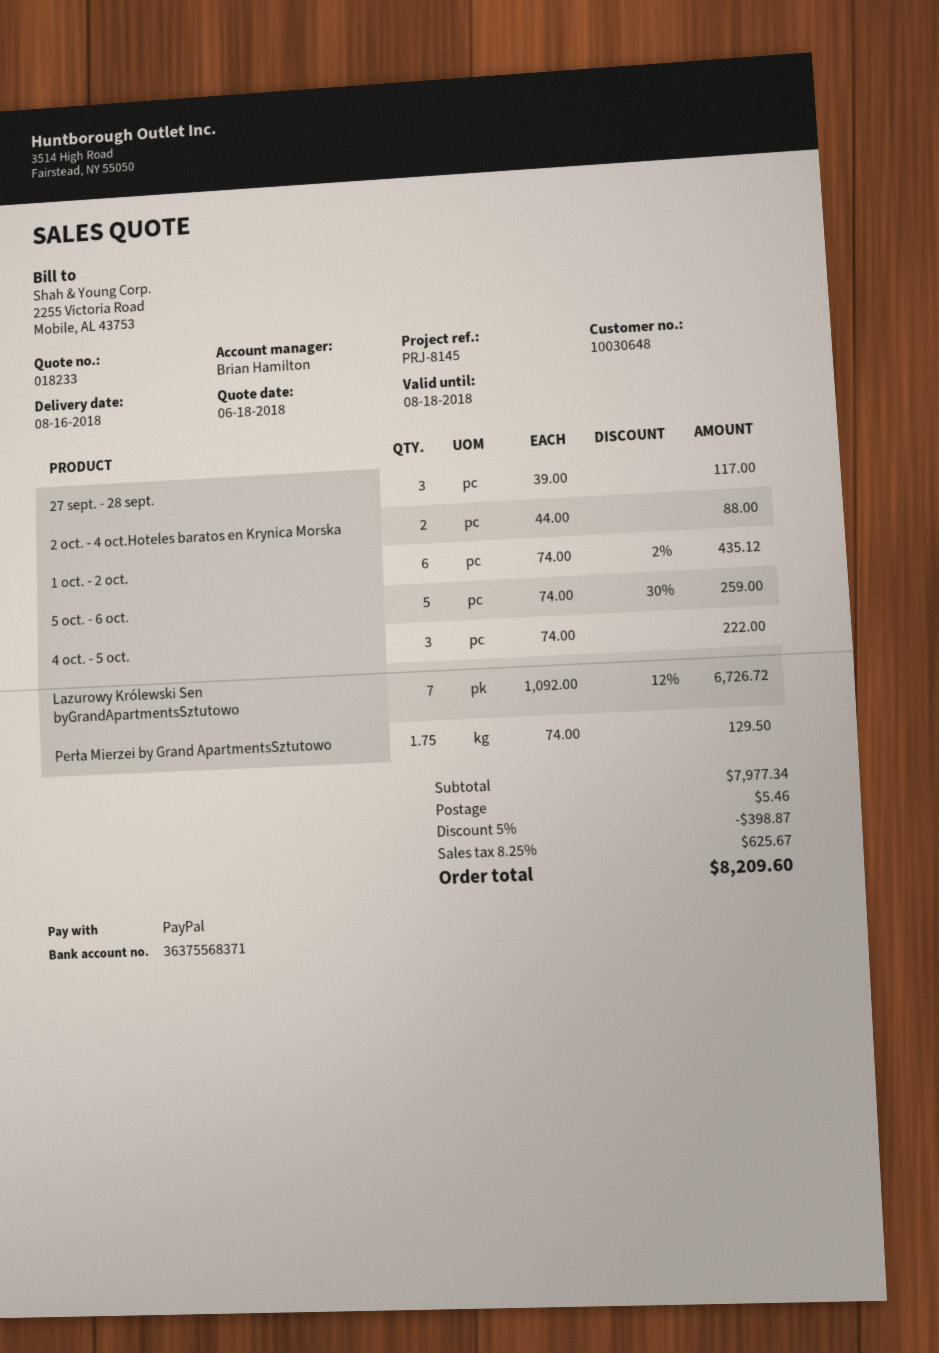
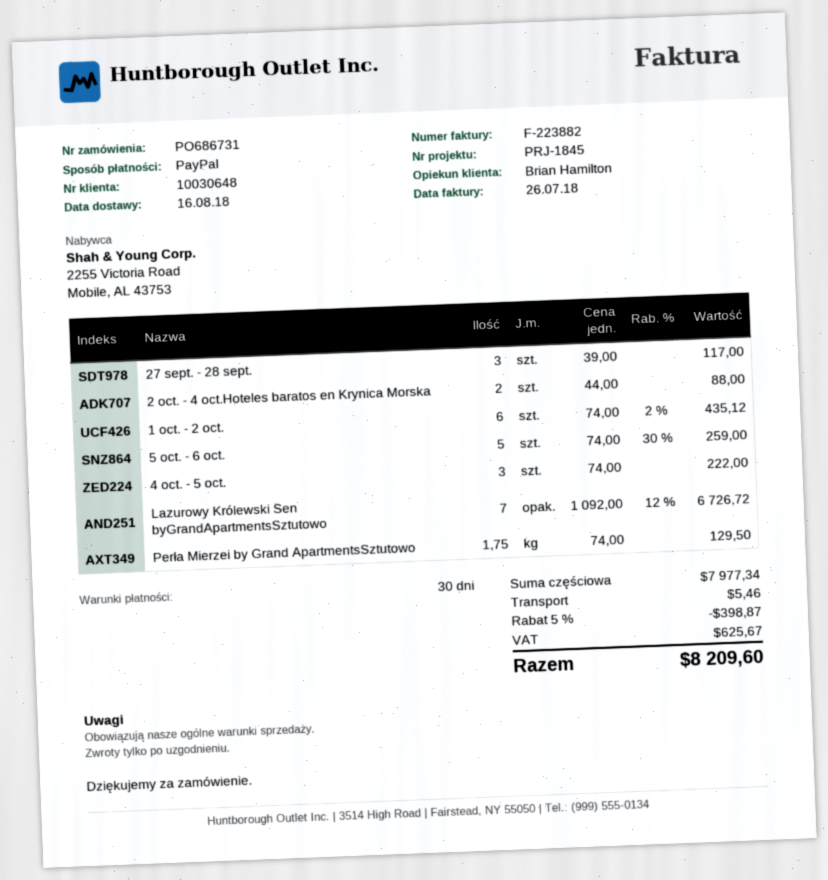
reference: PRJ-8145 -> PRJ-1845

